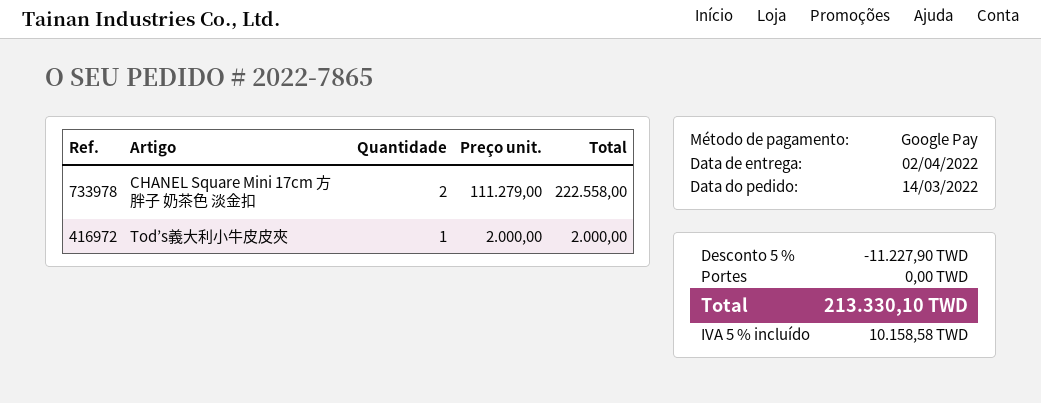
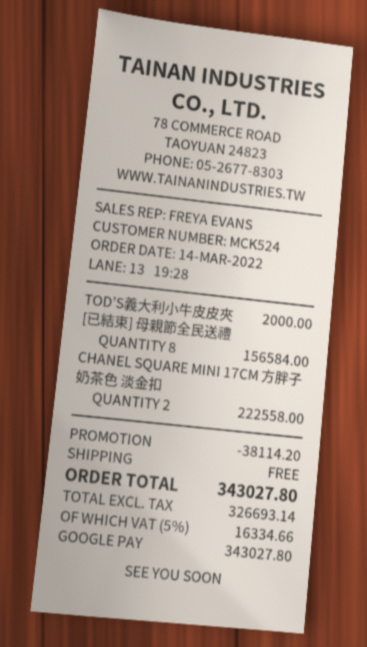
[已結束] 母親節全民送禮: none -> 8 for 156584.00
discount: 11227.90 -> 38114.20
tax: 5% = 10158.58 -> 5% = 16334.66
total: 213330.10 -> 343027.80

